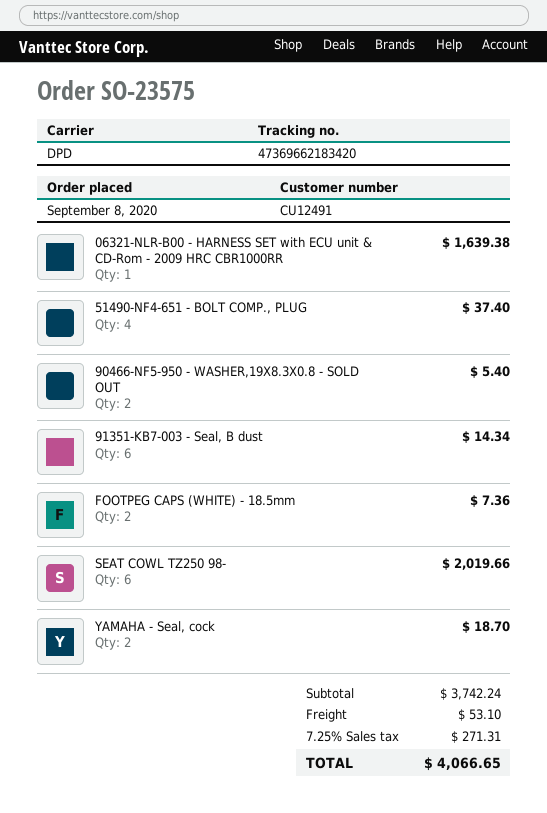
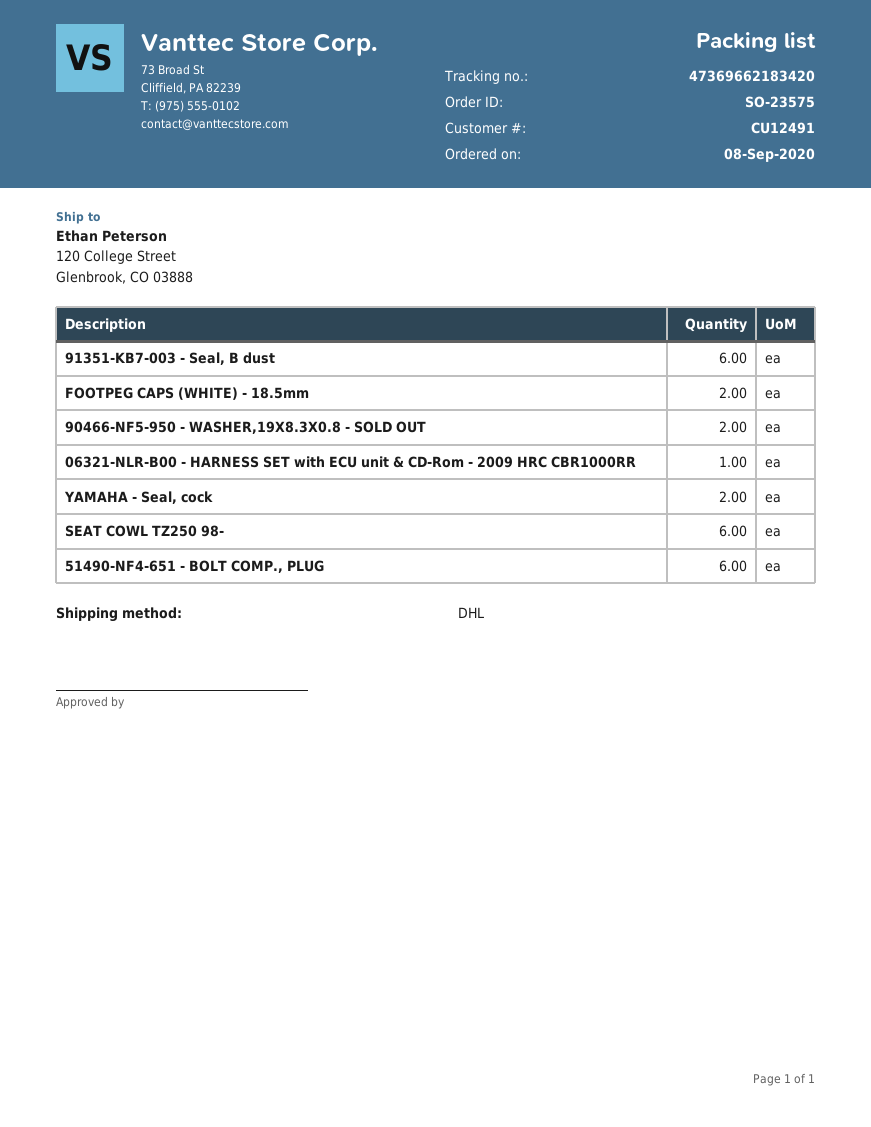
shipping method: DPD -> DHL
51490-NF4-651 - BOLT COMP., PLUG: 4 -> 6

